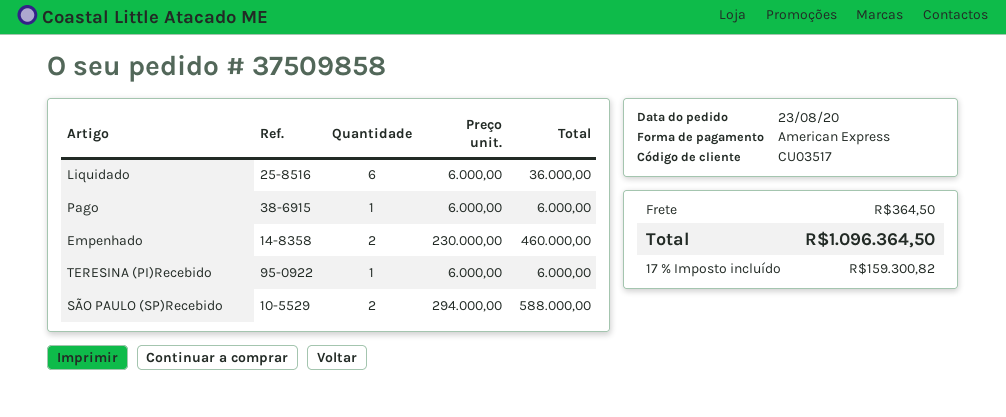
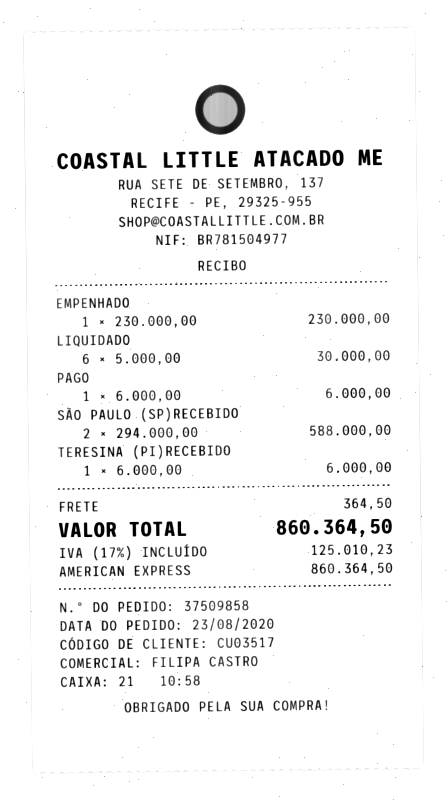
Liquidado: 6 x 6000.00 = 36000.00 -> 6 x 5000.00 = 30000.00
Empenhado: 2 x 230000.00 = 460000.00 -> 1 x 230000.00 = 230000.00
tax: 17% = 159300.82 -> 17% = 125010.23
total: 1096364.50 -> 860364.50

